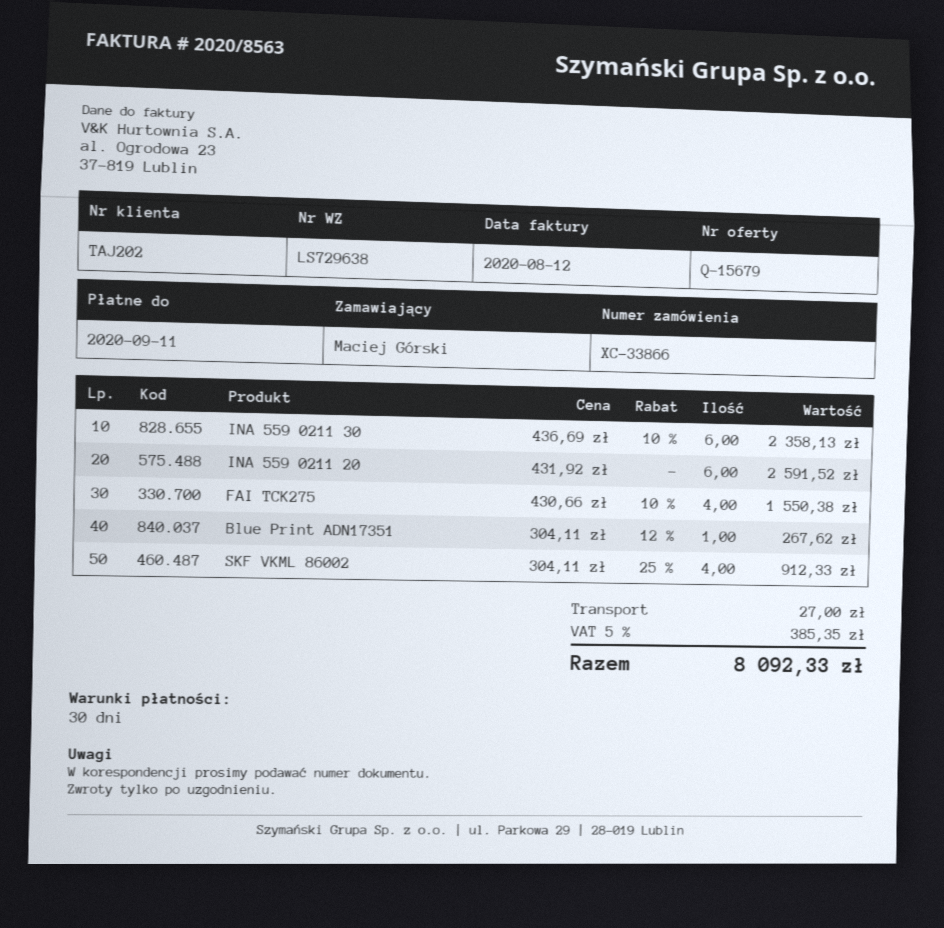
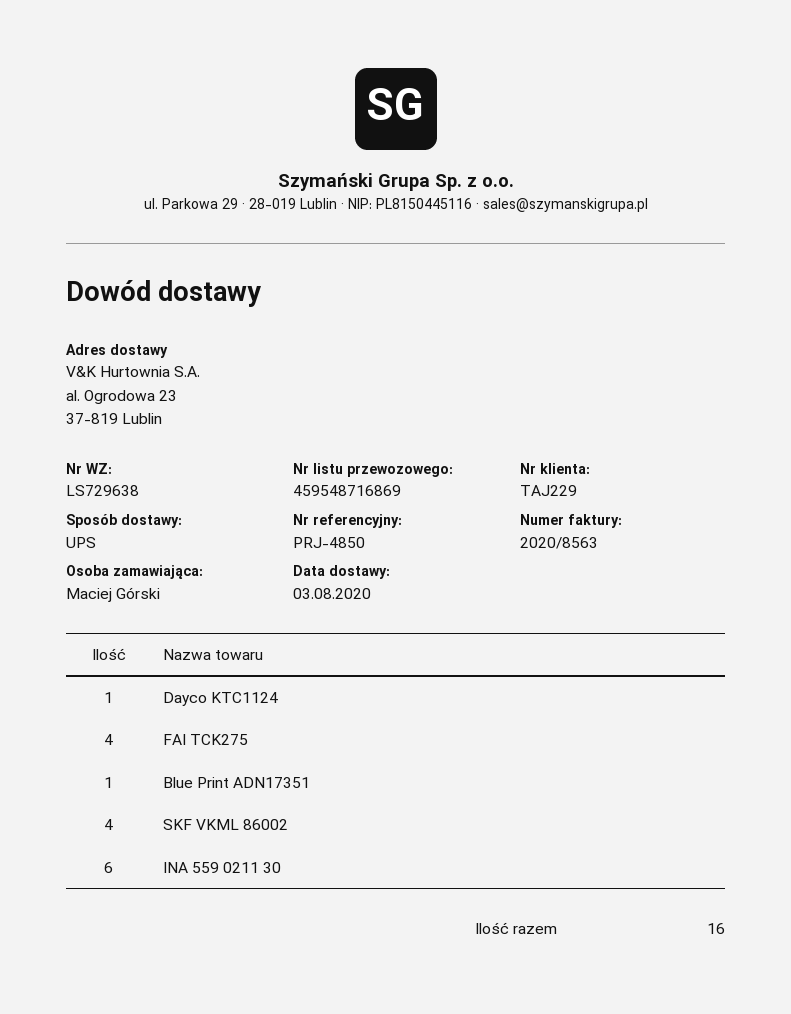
customer number: TAJ202 -> TAJ229
INA 559 0211 20: 6 -> none
Dayco KTC1124: none -> 1

